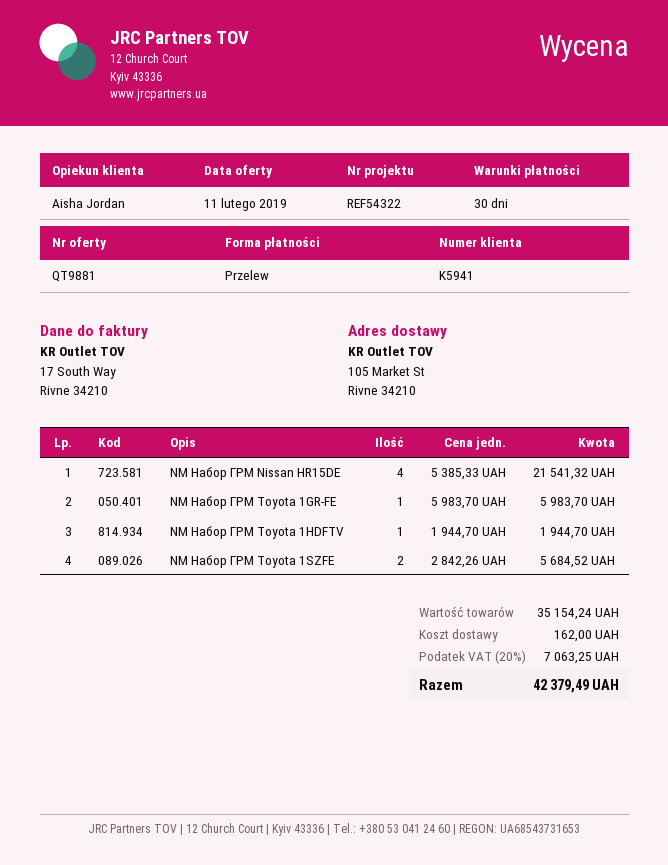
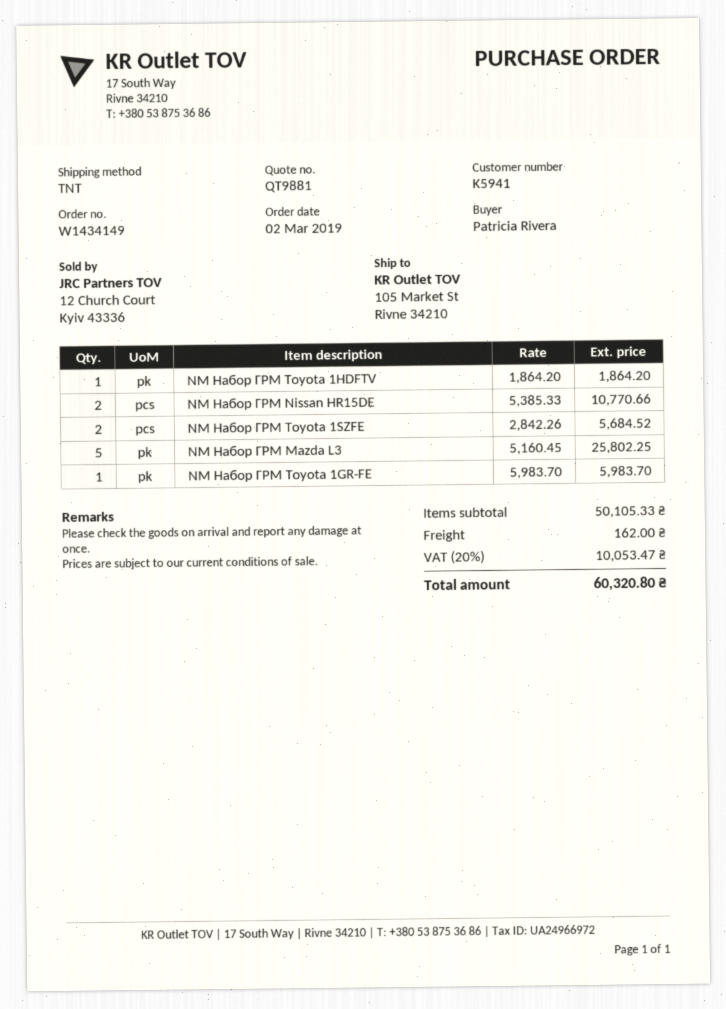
NM Набор ГРМ Nissan HR15DE: 4 x 5385.33 = 21541.32 -> 2 x 5385.33 = 10770.66
NM Набор ГРМ Toyota 1HDFTV: 1 x 1944.70 = 1944.70 -> 1 x 1864.20 = 1864.20
NM Набор ГРМ Mazda L3: none -> 5 x 5160.45 = 25802.25
subtotal: 35154.24 -> 50105.33
tax: 20% = 7063.25 -> 20% = 10053.47
total: 42379.49 -> 60320.80

